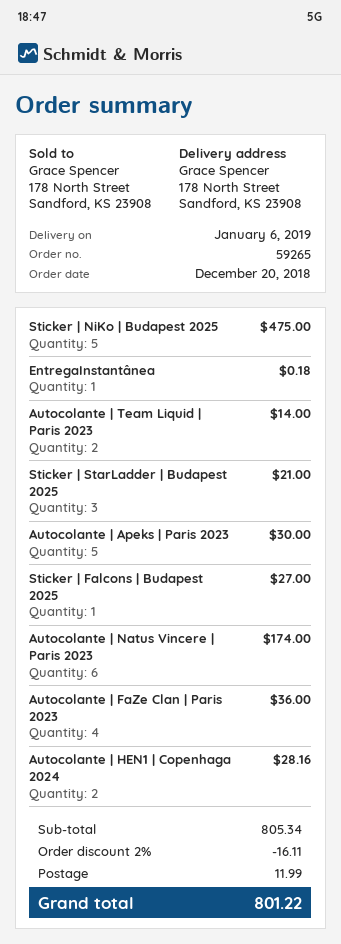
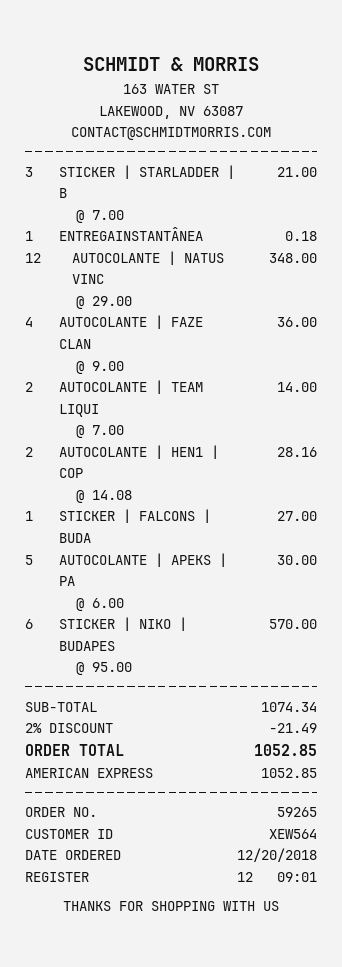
Sticker | NiKo | Budapest 2025: 5 for 475.00 -> 6 for 570.00
Autocolante | Natus Vincere | Paris 2023: 6 for 174.00 -> 12 for 348.00
subtotal: 805.34 -> 1074.34
discount: 2% = 16.11 -> 2% = 21.49
shipping: 11.99 -> none
total: 801.22 -> 1052.85

